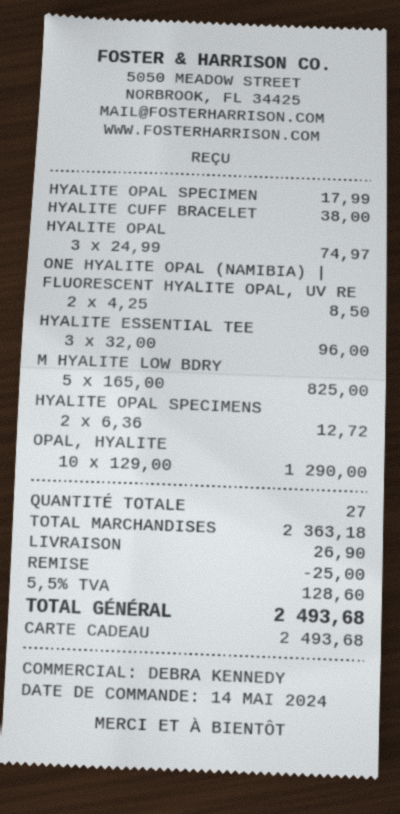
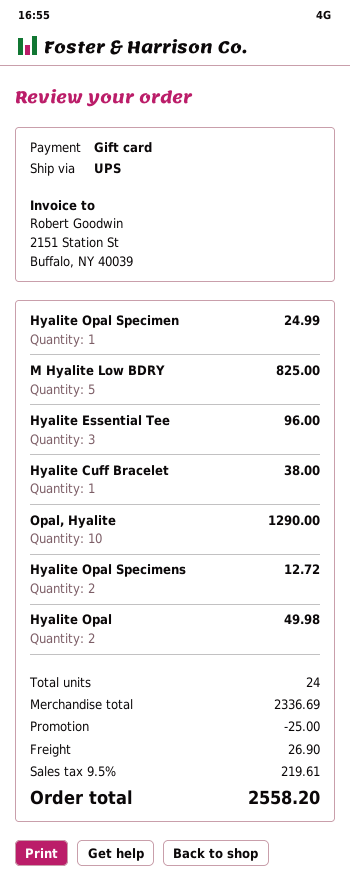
HYALITE OPAL SPECIMEN: 1 for 17.99 -> 1 for 24.99
HYALITE OPAL: 3 for 74.97 -> 2 for 49.98
ONE HYALITE OPAL (NAMIBIA) | FLUORESCENT HYALITE OPAL, UV RE: 2 for 8.50 -> none
total quantity: 27 -> 24
subtotal: 2363.18 -> 2336.69
tax: 5.5% = 128.60 -> 9.5% = 219.61
total: 2493.68 -> 2558.20

